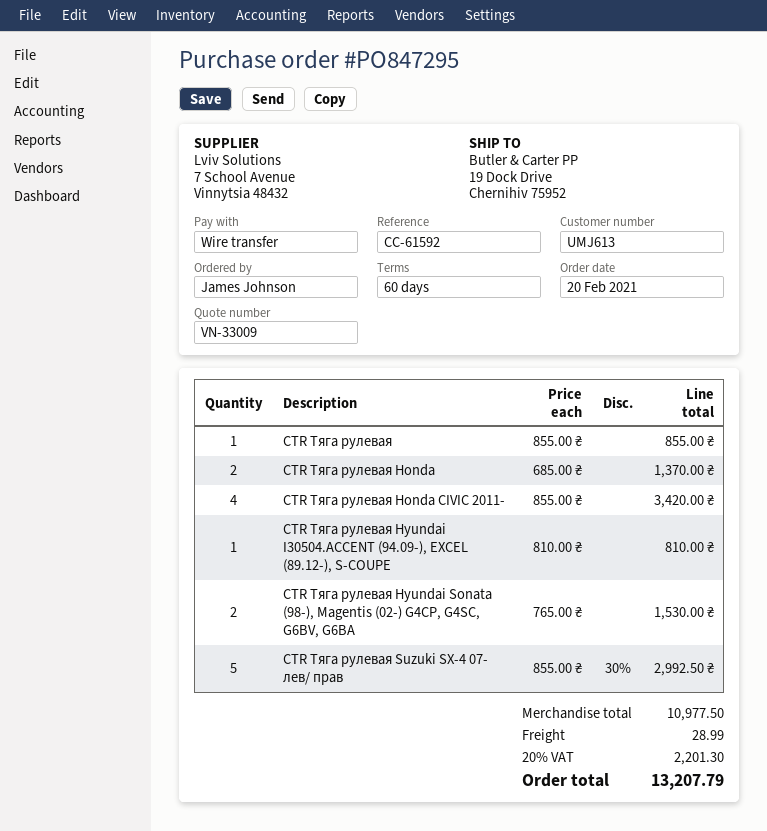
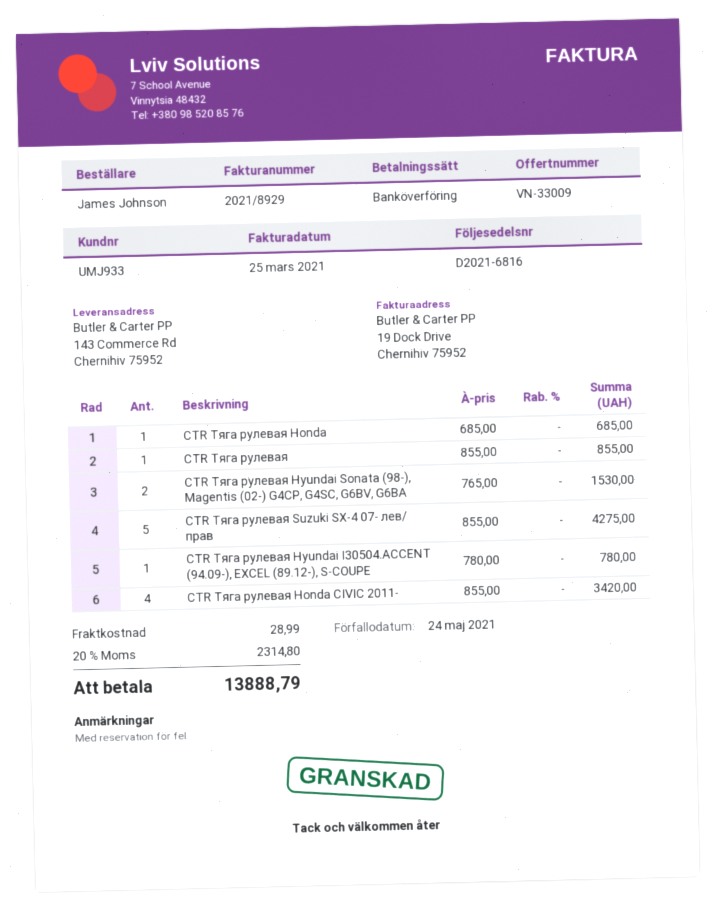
customer number: UMJ613 -> UMJ933
ship to: 19 Dock Drive, Chernihiv 75952 -> 143 Commerce Rd, Chernihiv 75952
CTR Тяга рулевая Honda: 2 x 685.00 = 1370.00 -> 1 x 685.00 = 685.00
CTR Тяга рулевая Hyundai I30504.ACCENT (94.09-), EXCEL (89.12-), S-COUPE: 1 x 810.00 = 810.00 -> 1 x 780.00 = 780.00
CTR Тяга рулевая Suzuki SX-4 07- лев/ прав: 5 x 855.00 - 30% = 2992.50 -> 5 x 855.00 = 4275.00
tax: 20% = 2201.30 -> 20% = 2314.80
total: 13207.79 -> 13888.79

